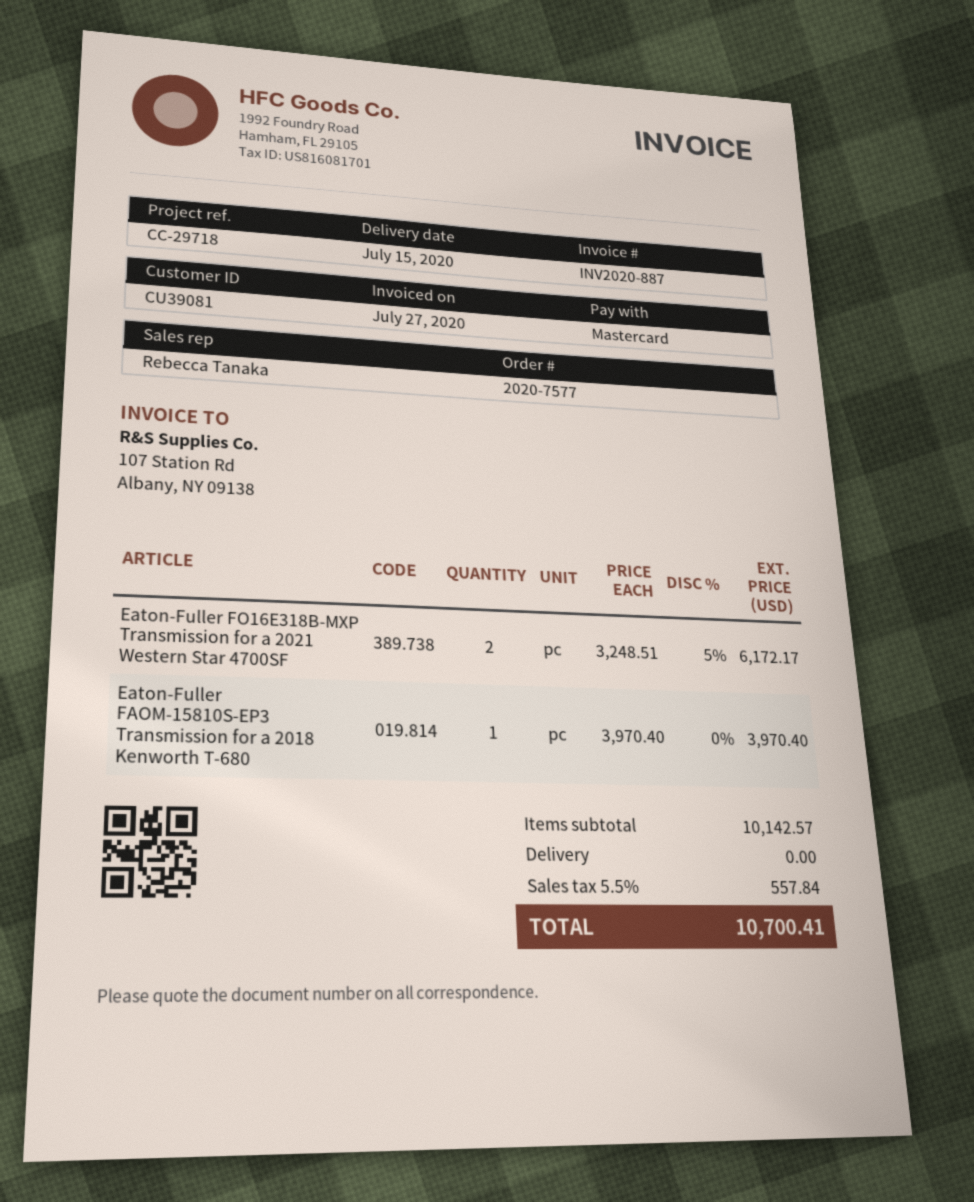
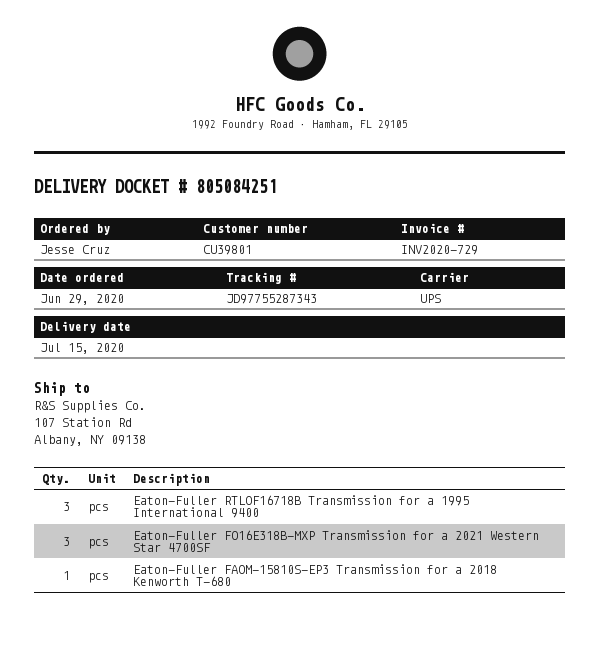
invoice number: INV2020-887 -> INV2020-729
customer number: CU39081 -> CU39801
Eaton-Fuller FO16E318B-MXP Transmission for a 2021 Western Star 4700SF: 2 -> 3
Eaton-Fuller RTLOF16718B Transmission for a 1995 International 9400: none -> 3

